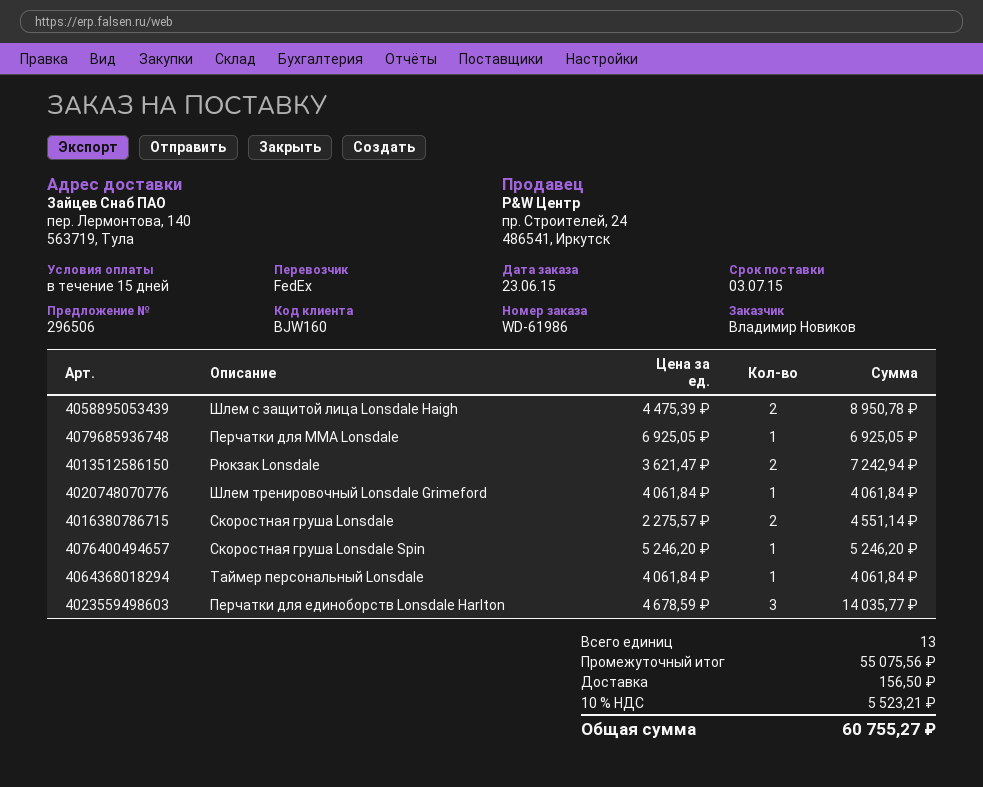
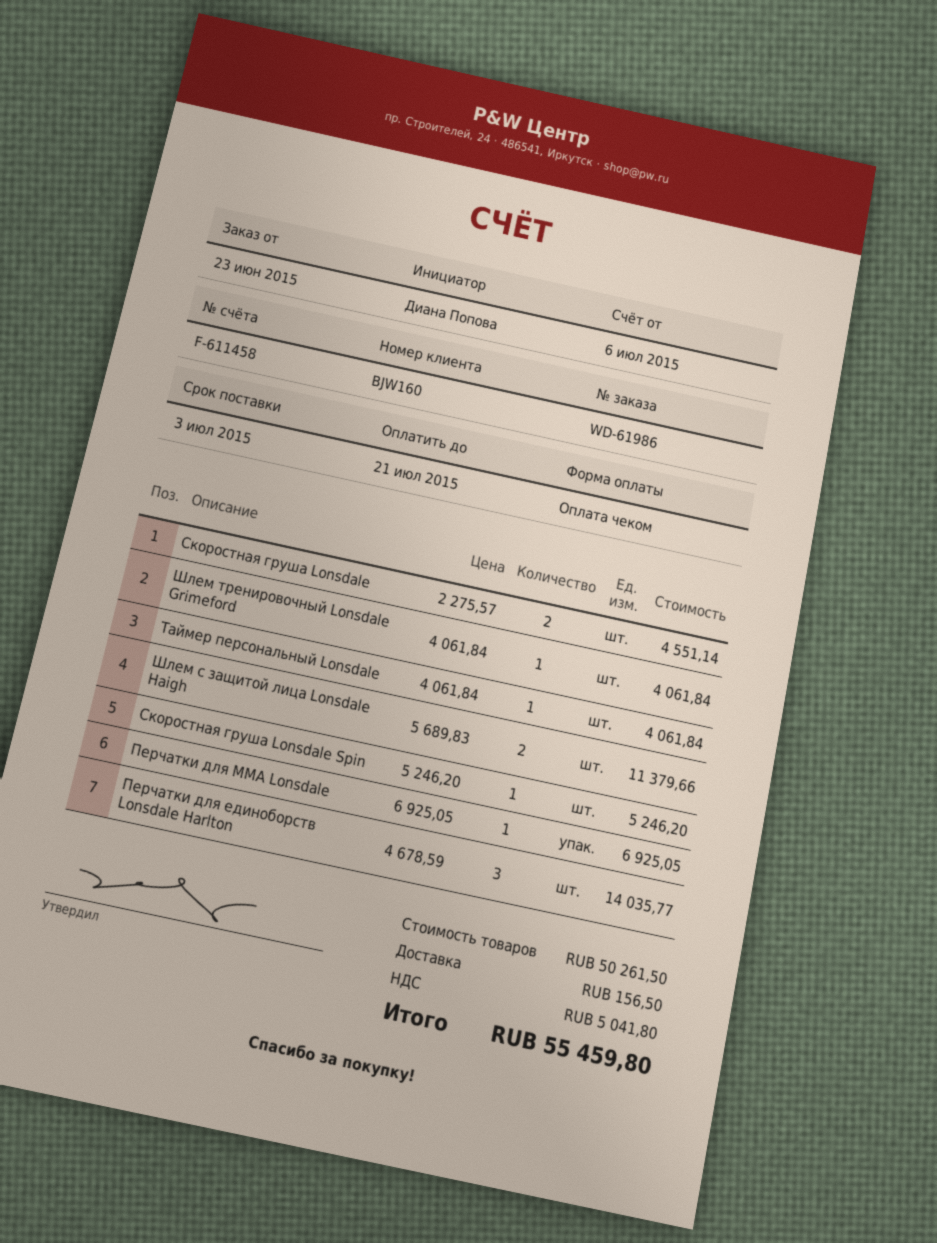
ordered by: Владимир Новиков -> Диана Попова
Шлем с защитой лица Lonsdale Haigh: 2 x 4475.39 = 8950.78 -> 2 x 5689.83 = 11379.66
Рюкзак Lonsdale: 2 x 3621.47 = 7242.94 -> none
subtotal: 55075.56 -> 50261.50
tax: 5523.21 -> 5041.80
total: 60755.27 -> 55459.80

